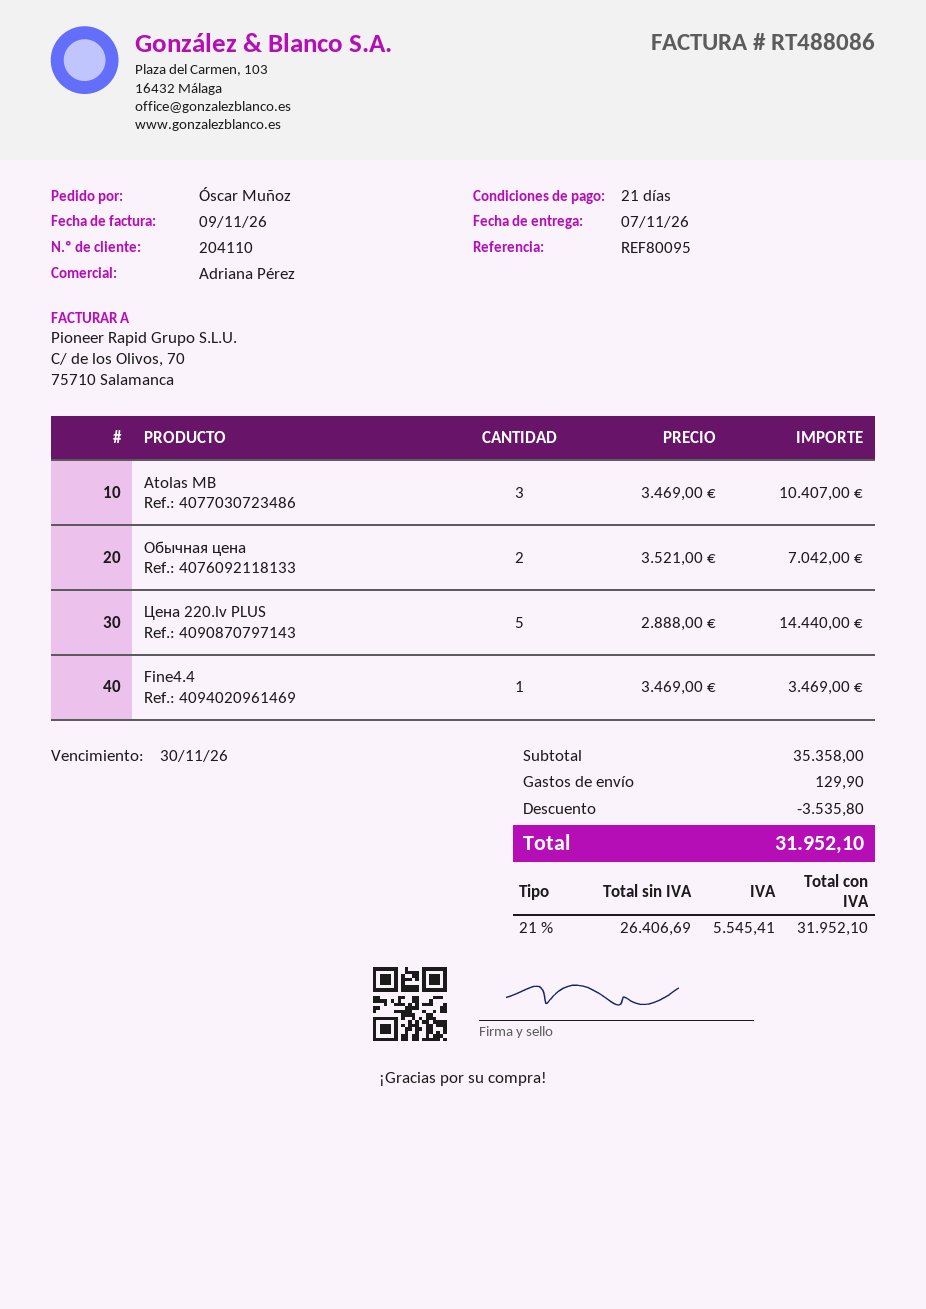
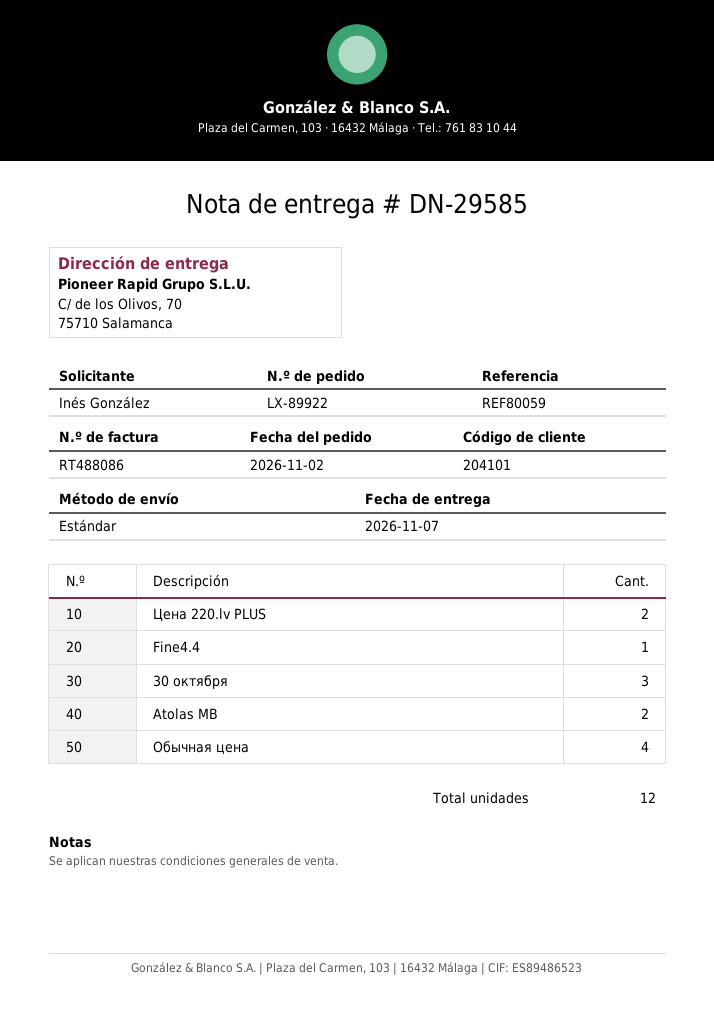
customer number: 204110 -> 204101
reference: REF80095 -> REF80059
ordered by: Óscar Muñoz -> Inés González
Atolas MB: 3 -> 2
Обычная цена: 2 -> 4
Цена 220.lv PLUS: 5 -> 2
30 октября: none -> 3

